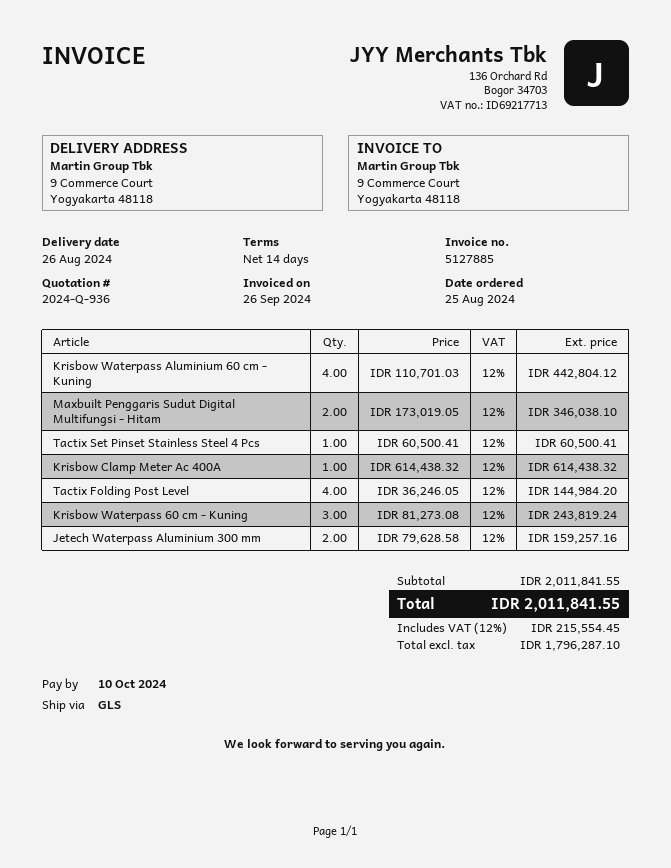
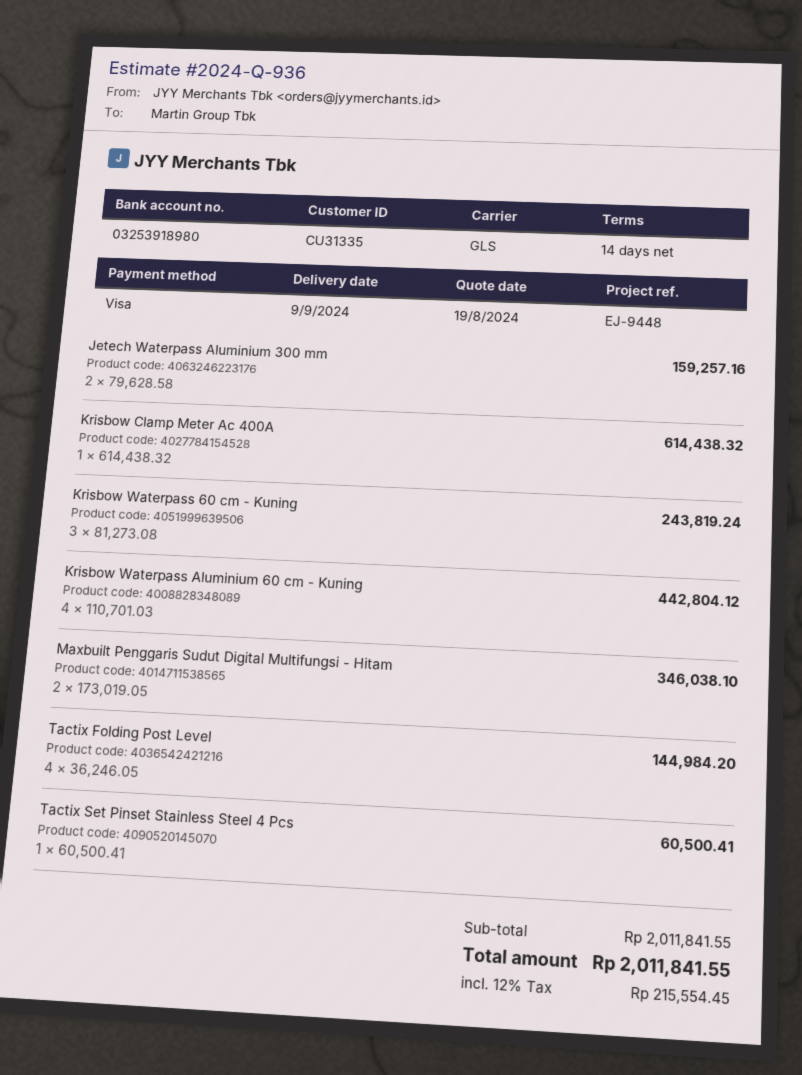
delivery date: 2024-08-26 -> 2024-09-09

